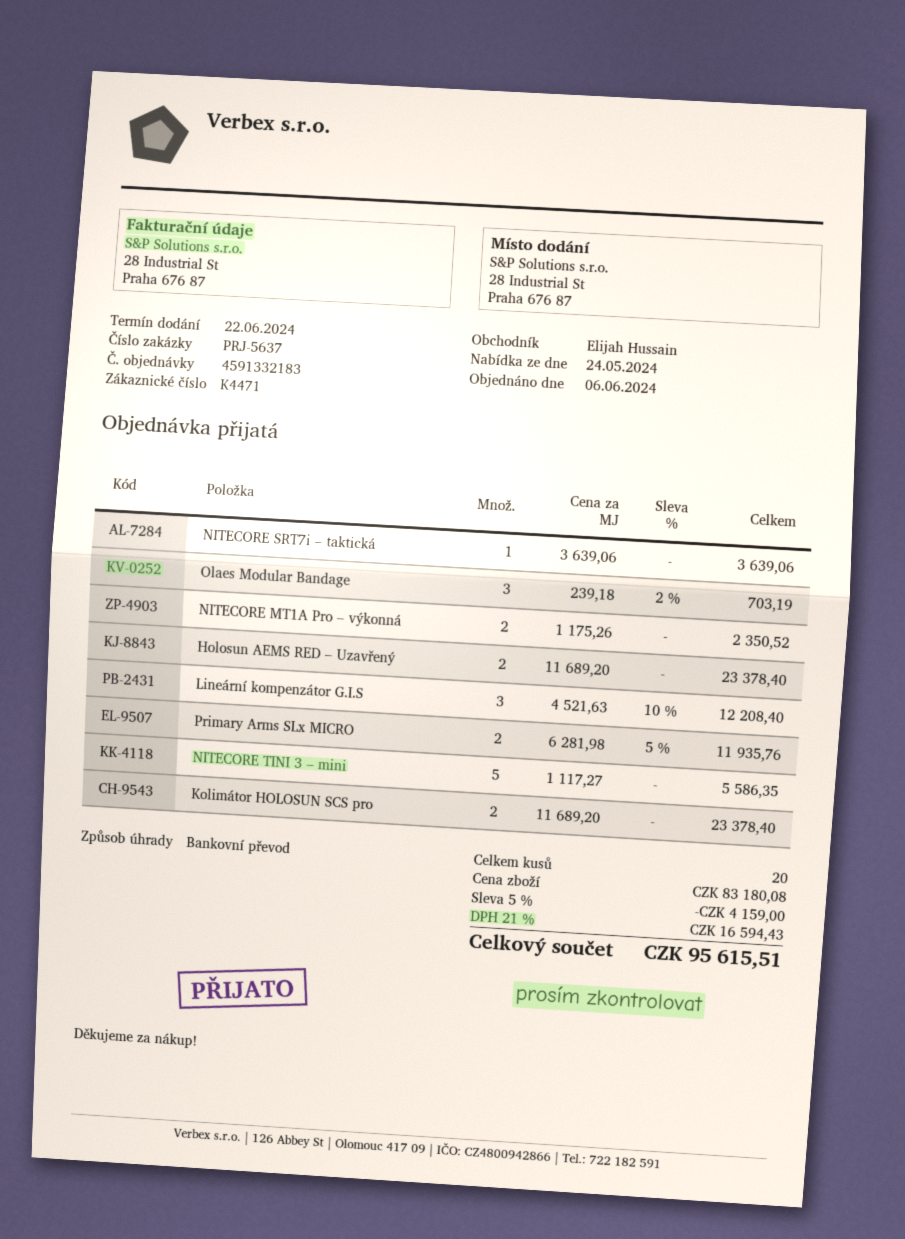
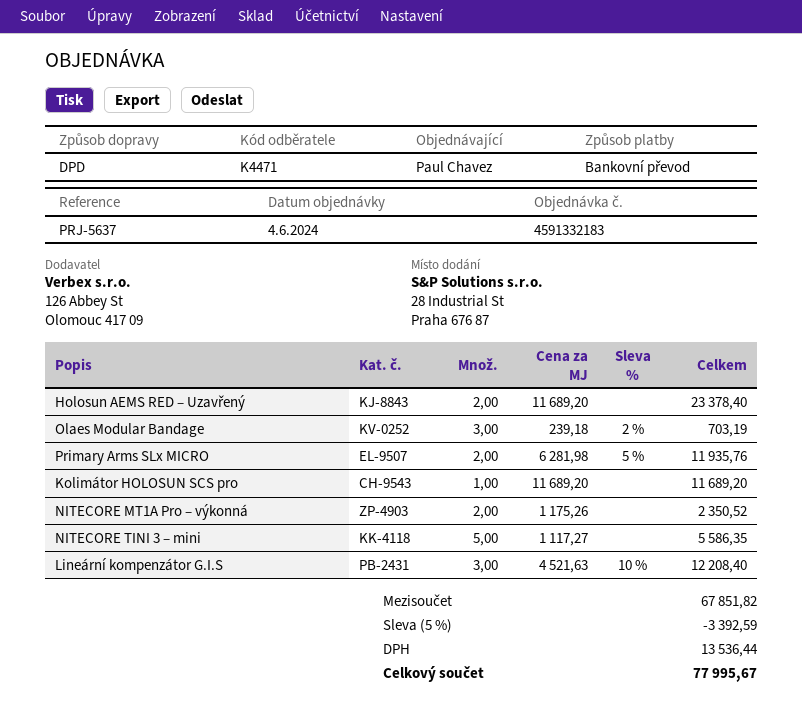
order date: 2024-06-06 -> 2024-06-04
NITECORE SRT7i – taktická: 1 x 3639.06 = 3639.06 -> none
Kolimátor HOLOSUN SCS pro: 2 x 11689.20 = 23378.40 -> 1 x 11689.20 = 11689.20
subtotal: 83180.08 -> 67851.82
discount: 5% = 4159.00 -> 5% = 3392.59
tax: 16594.43 -> 13536.44
total: 95615.51 -> 77995.67

